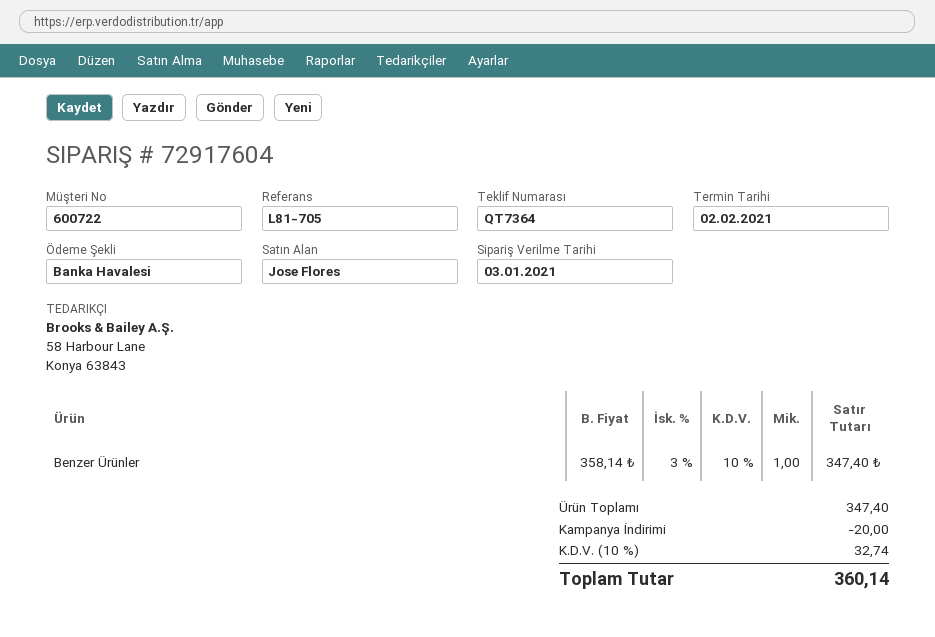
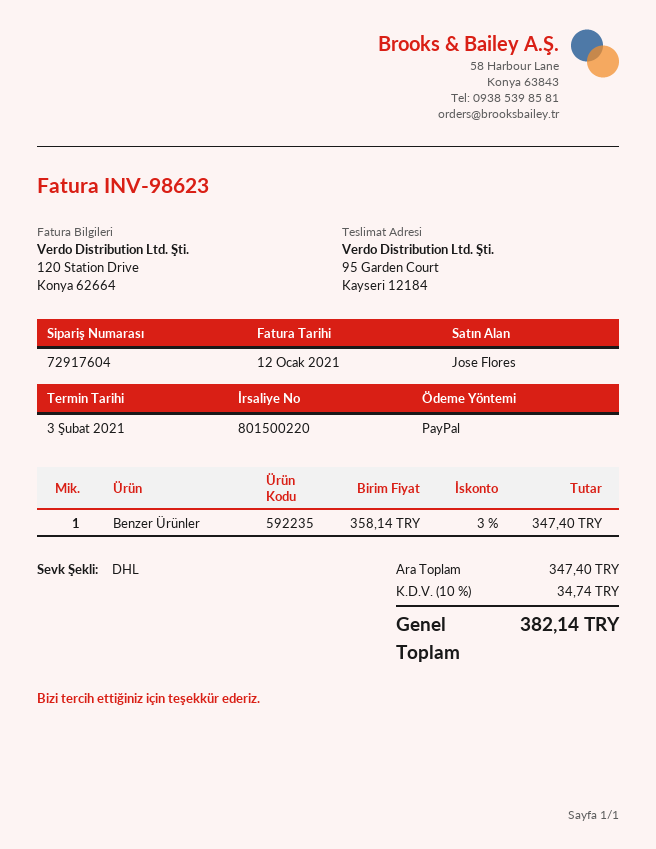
delivery date: 2021-02-02 -> 2021-02-03
payment method: bank transfer -> PayPal
discount: 20.00 -> none
tax: 10% = 32.74 -> 10% = 34.74
total: 360.14 -> 382.14

